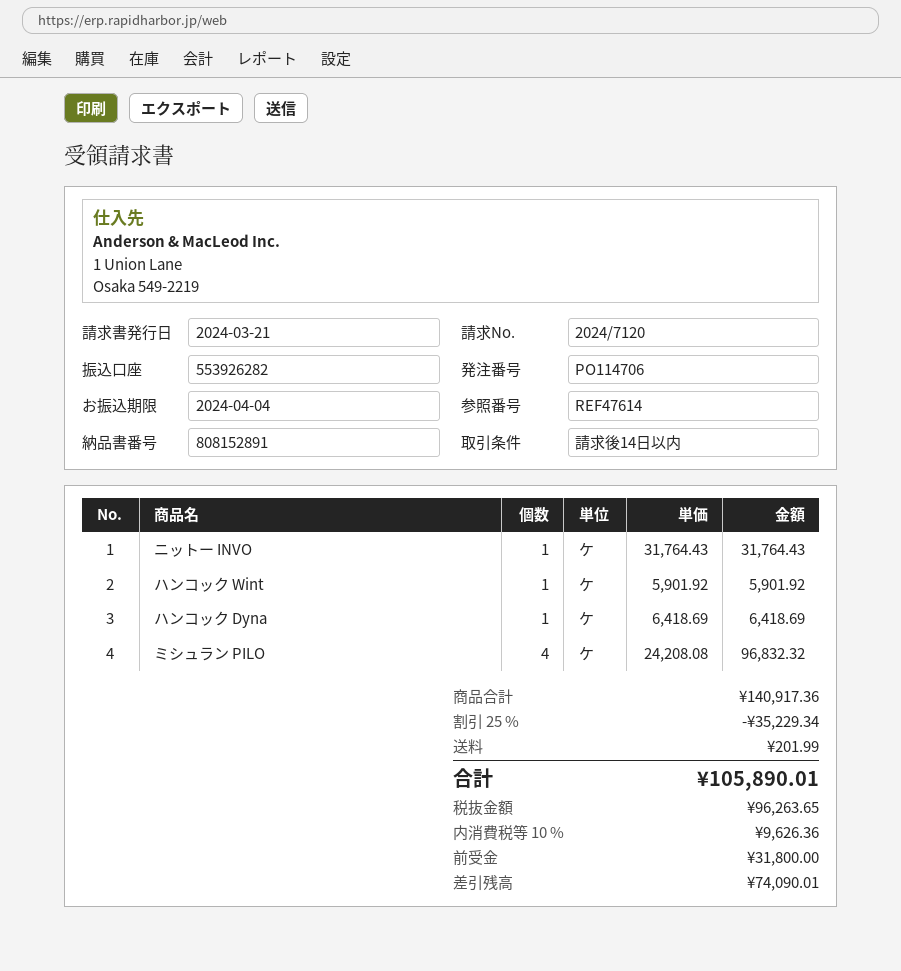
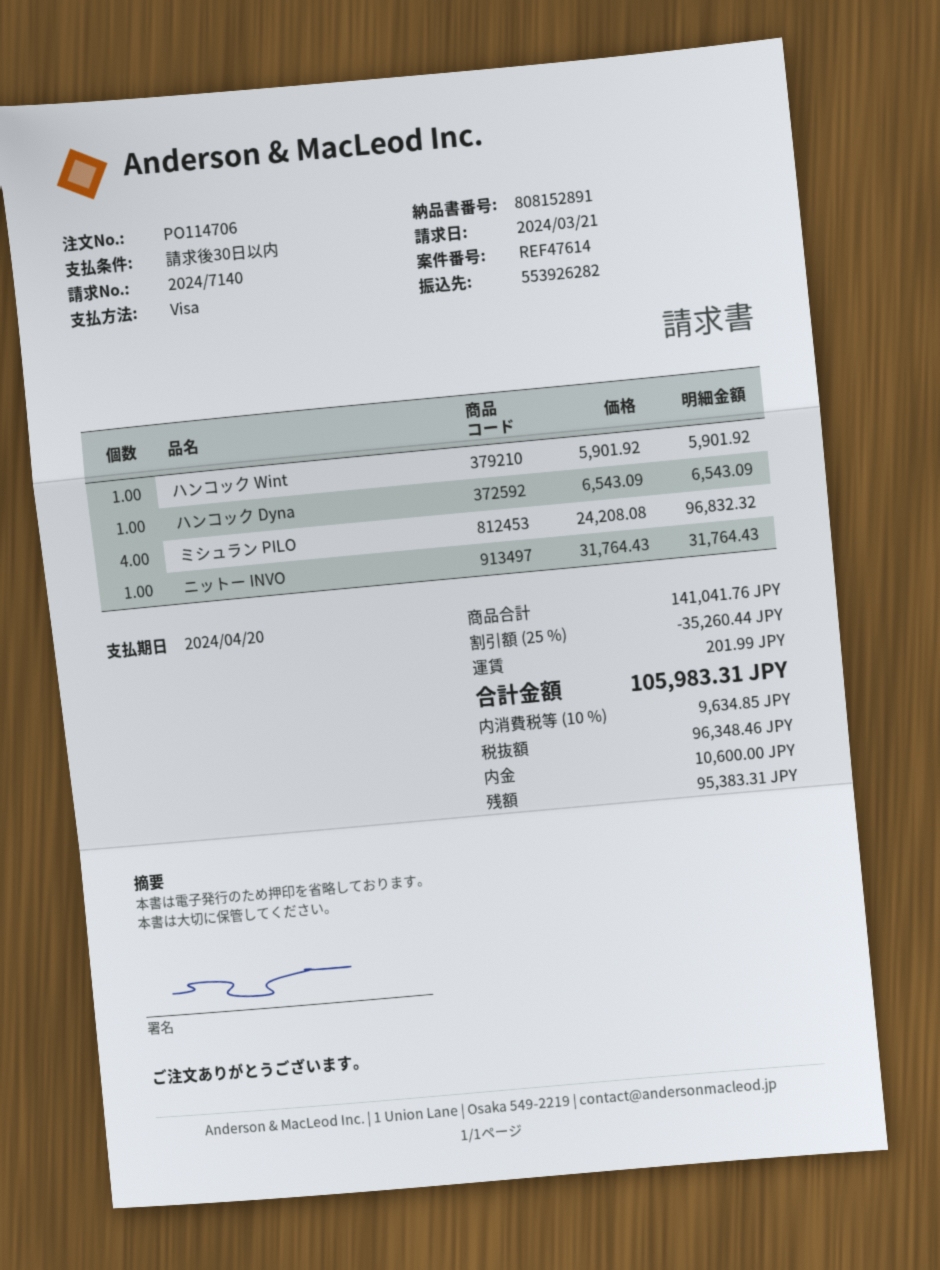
invoice number: 2024/7120 -> 2024/7140
payment terms: 14 days -> 30 days
due date: 2024-04-04 -> 2024-04-20
ハンコック Dyna: 1 x 6418.69 = 6418.69 -> 1 x 6543.09 = 6543.09
subtotal: 140917.36 -> 141041.76
discount: 25% = 35229.34 -> 25% = 35260.44
net: 96263.65 -> 96348.46
tax: 10% = 9626.36 -> 10% = 9634.85
total: 105890.01 -> 105983.31
deposit: 31800.00 -> 10600.00
balance: 74090.01 -> 95383.31

